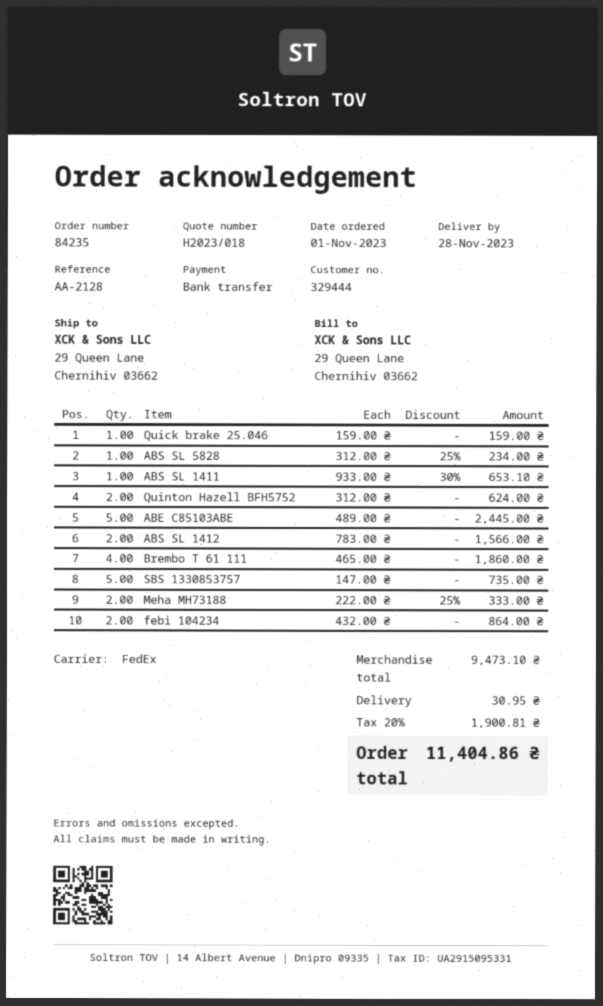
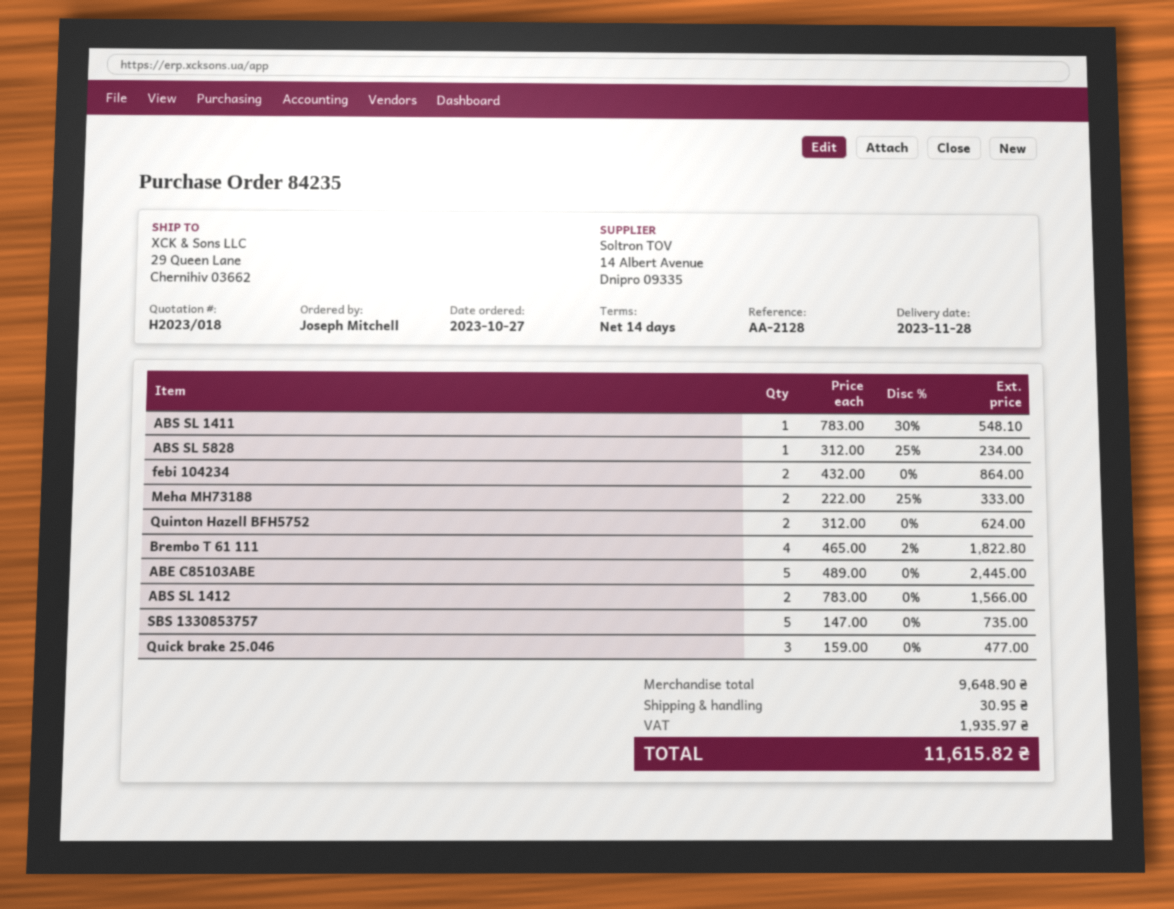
order date: 2023-11-01 -> 2023-10-27
Quick brake 25.046: 1 x 159.00 = 159.00 -> 3 x 159.00 = 477.00
ABS SL 1411: 1 x 933.00 - 30% = 653.10 -> 1 x 783.00 - 30% = 548.10
Brembo T 61 111: 4 x 465.00 = 1860.00 -> 4 x 465.00 - 2% = 1822.80
subtotal: 9473.10 -> 9648.90
tax: 1900.81 -> 1935.97
total: 11404.86 -> 11615.82

